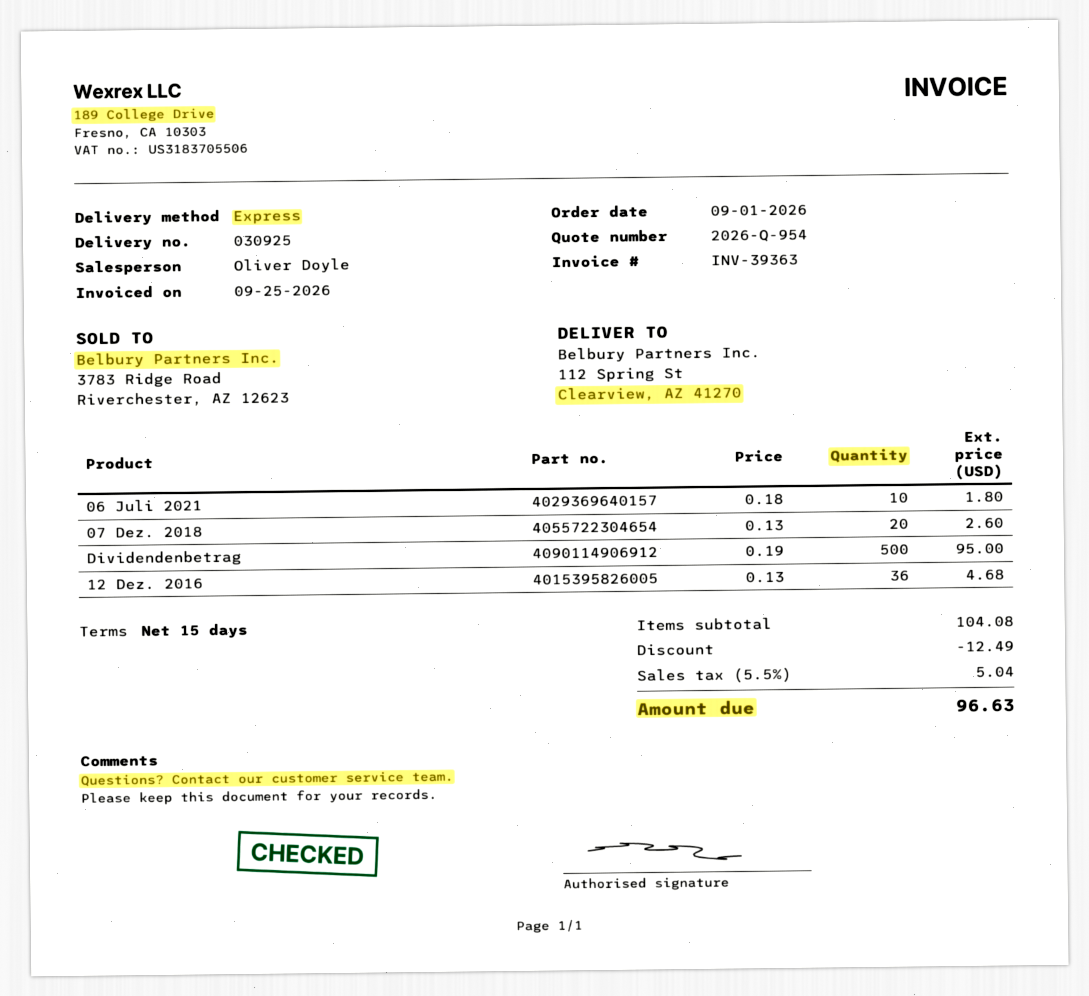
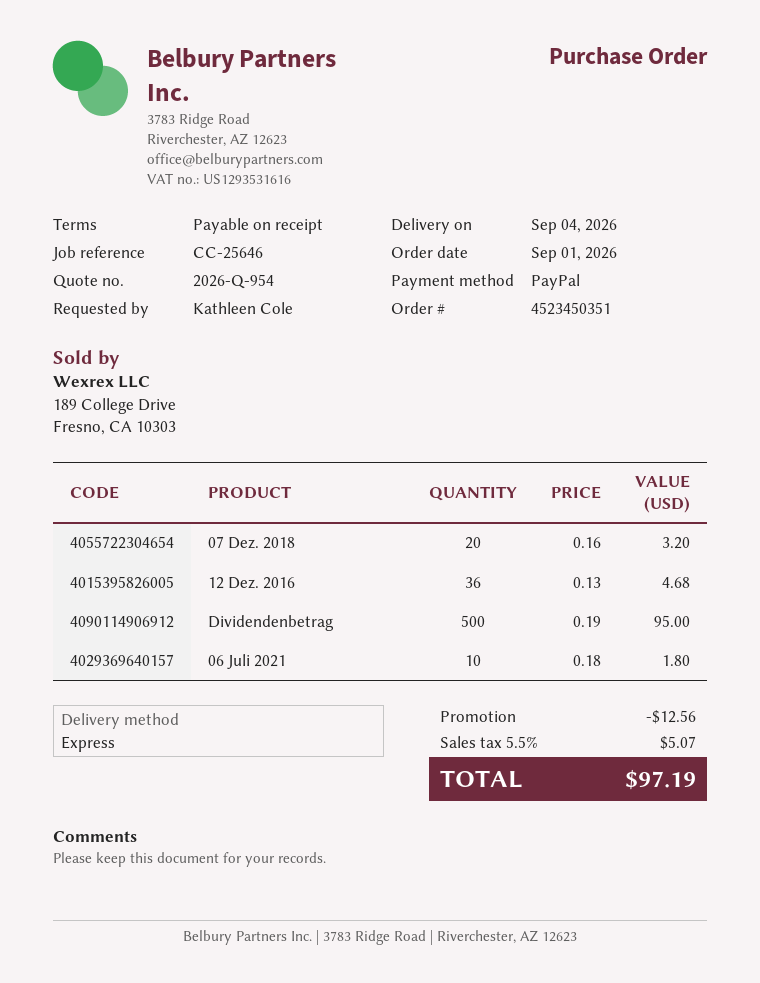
payment terms: 15 days -> on receipt
07 Dez. 2018: 20 x 0.13 = 2.60 -> 20 x 0.16 = 3.20
discount: 12.49 -> 12.56
tax: 5.5% = 5.04 -> 5.5% = 5.07
total: 96.63 -> 97.19

